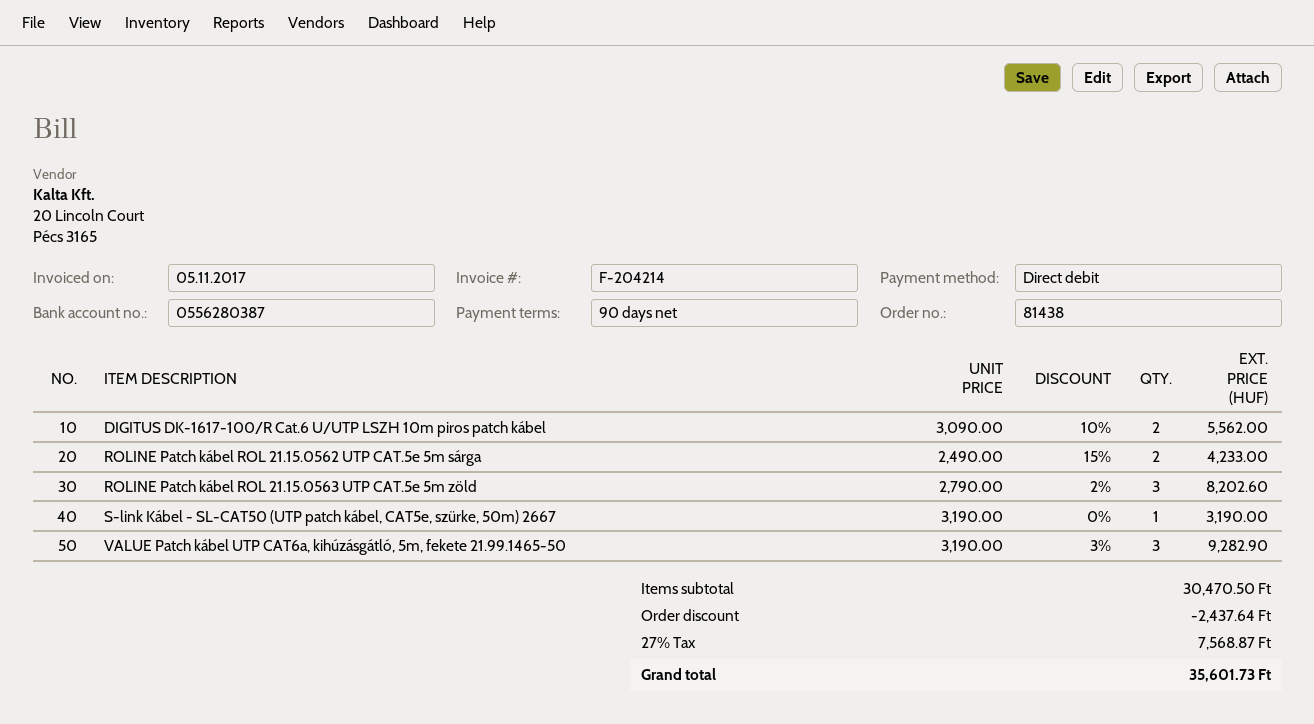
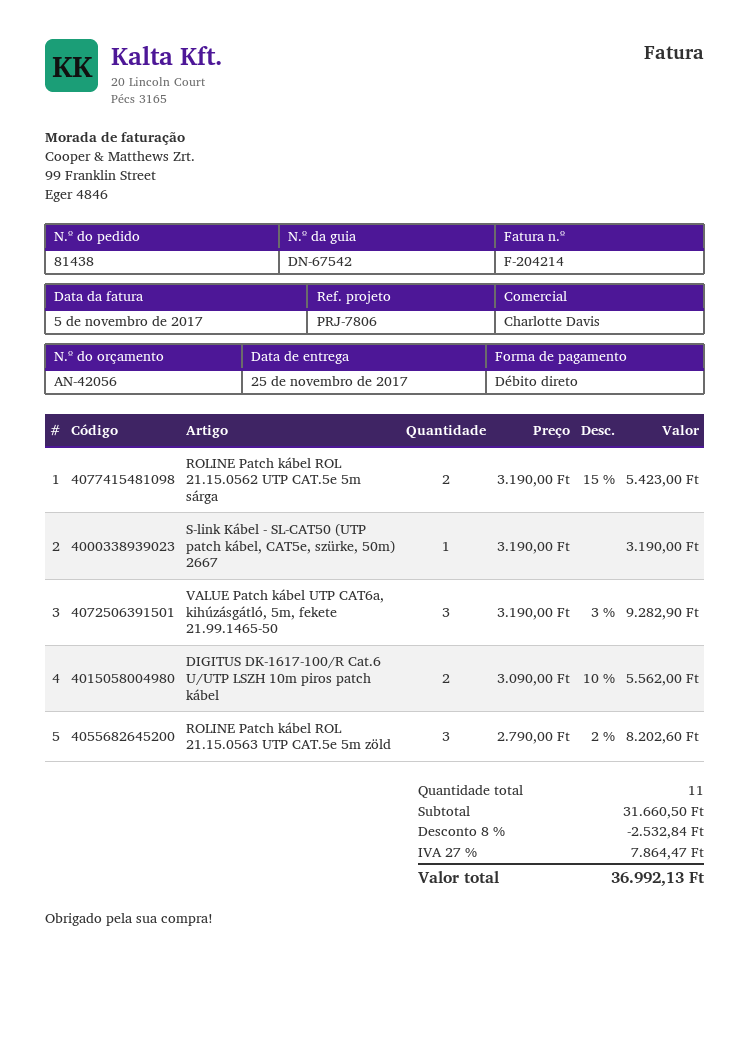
ROLINE Patch kábel ROL 21.15.0562 UTP CAT.5e 5m sárga: 2 x 2490.00 - 15% = 4233.00 -> 2 x 3190.00 - 15% = 5423.00
subtotal: 30470.50 -> 31660.50
discount: 2437.64 -> 2532.84
tax: 27% = 7568.87 -> 27% = 7864.47
total: 35601.73 -> 36992.13

